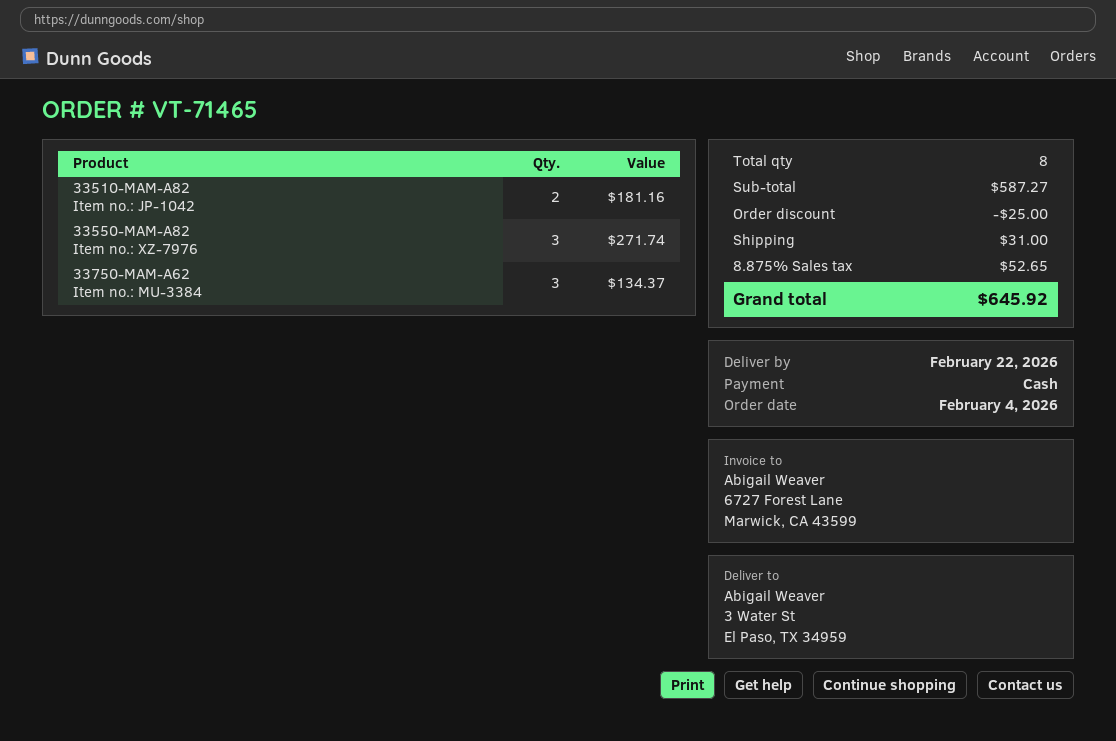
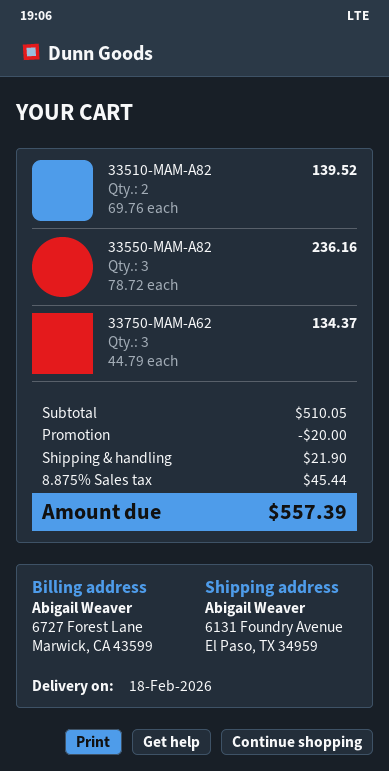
delivery date: 2026-02-22 -> 2026-02-18
ship to: 3 Water St, El Paso, TX 34959 -> 6131 Foundry Avenue, El Paso, TX 34959
33510-MAM-A82: 2 for 181.16 -> 2 for 139.52
33550-MAM-A82: 3 for 271.74 -> 3 for 236.16
subtotal: 587.27 -> 510.05
discount: 25.00 -> 20.00
shipping: 31.00 -> 21.90
tax: 8.875% = 52.65 -> 8.875% = 45.44
total: 645.92 -> 557.39

